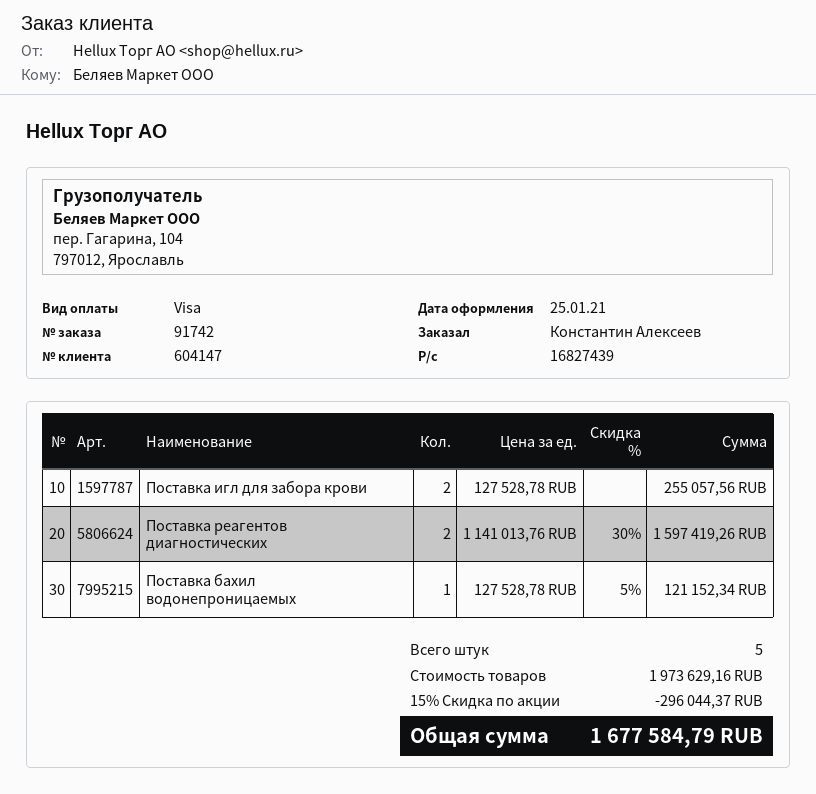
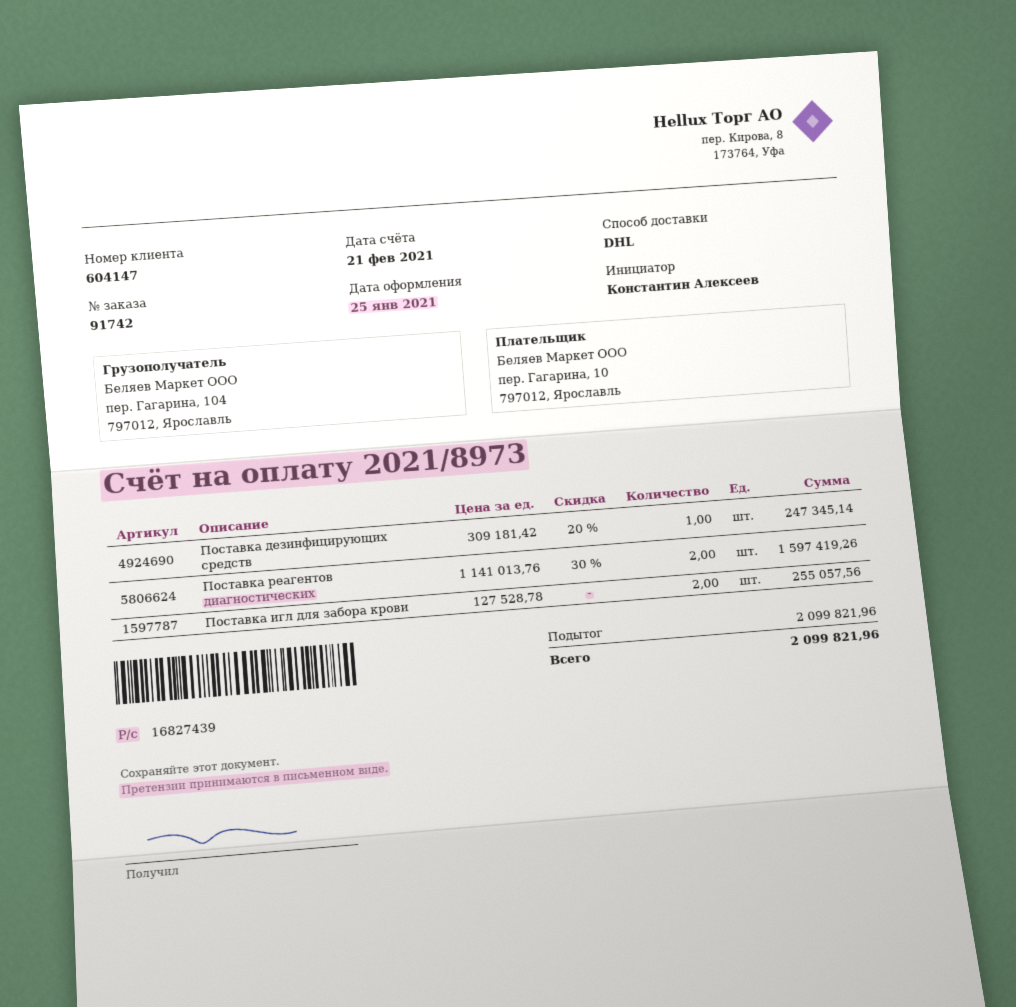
Поставка бахил водонепроницаемых: 1 x 127528.78 - 5% = 121152.34 -> none
Поставка дезинфицирующих средств: none -> 1 x 309181.42 - 20% = 247345.14
subtotal: 1973629.16 -> 2099821.96
discount: 15% = 296044.37 -> none
total: 1677584.79 -> 2099821.96

